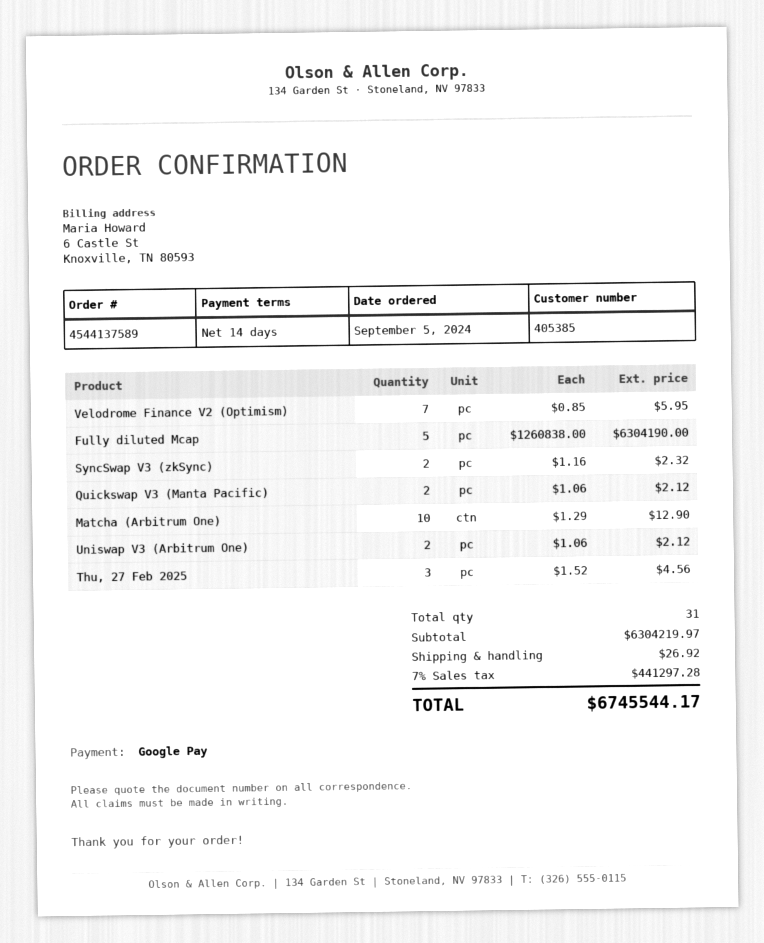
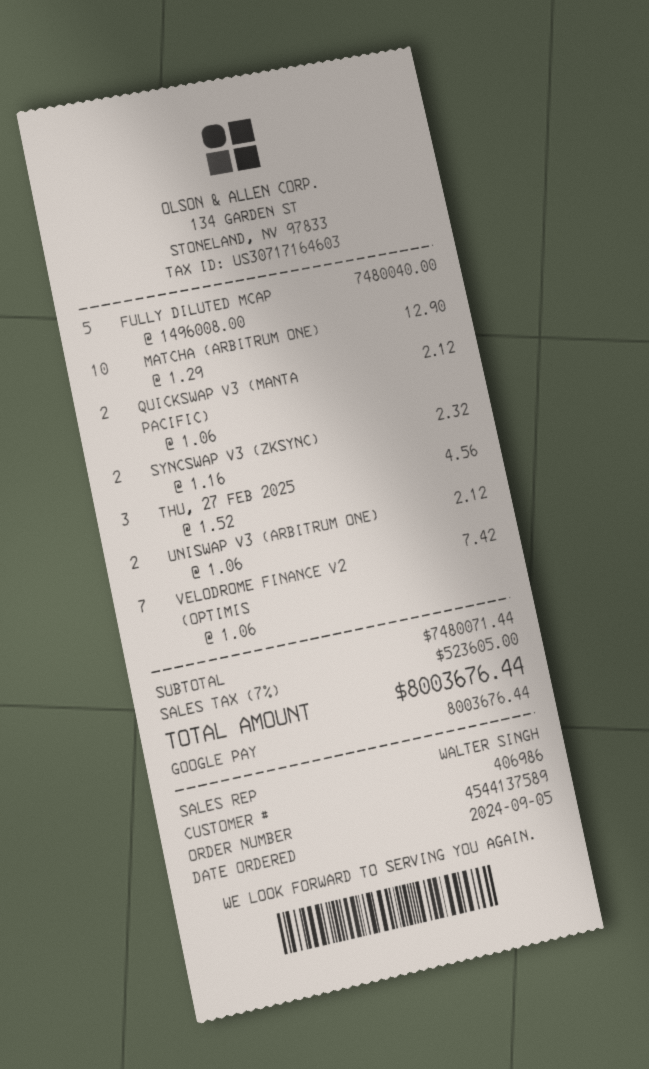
customer number: 405385 -> 406986
Velodrome Finance V2 (Optimism): 7 x 0.85 = 5.95 -> 7 x 1.06 = 7.42
Fully diluted Mcap: 5 x 1260838.00 = 6304190.00 -> 5 x 1496008.00 = 7480040.00
subtotal: 6304219.97 -> 7480071.44
shipping: 26.92 -> none
tax: 7% = 441297.28 -> 7% = 523605.00
total: 6745544.17 -> 8003676.44

